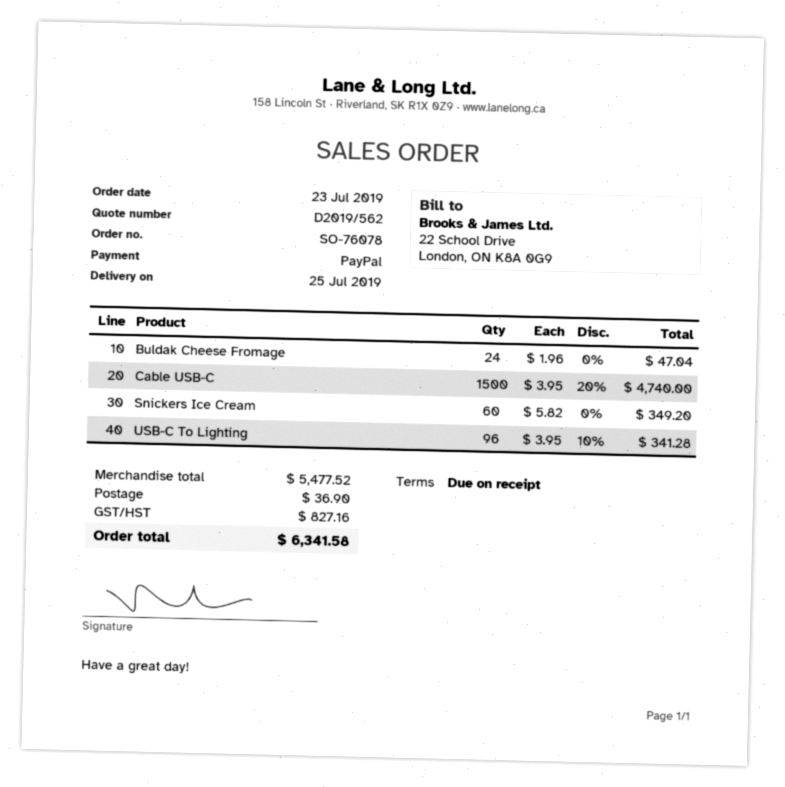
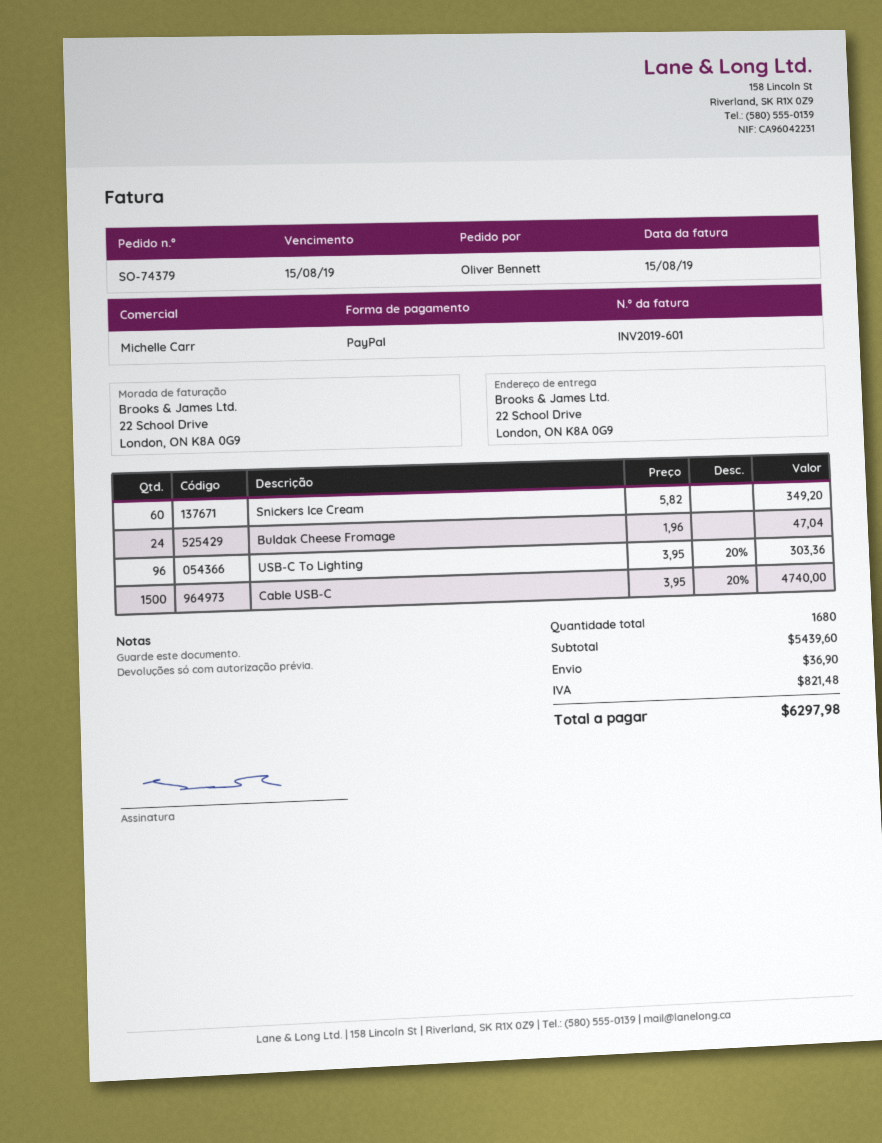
order number: SO-76078 -> SO-74379
USB-C To Lighting: 96 x 3.95 - 10% = 341.28 -> 96 x 3.95 - 20% = 303.36
subtotal: 5477.52 -> 5439.60
tax: 827.16 -> 821.48
total: 6341.58 -> 6297.98

